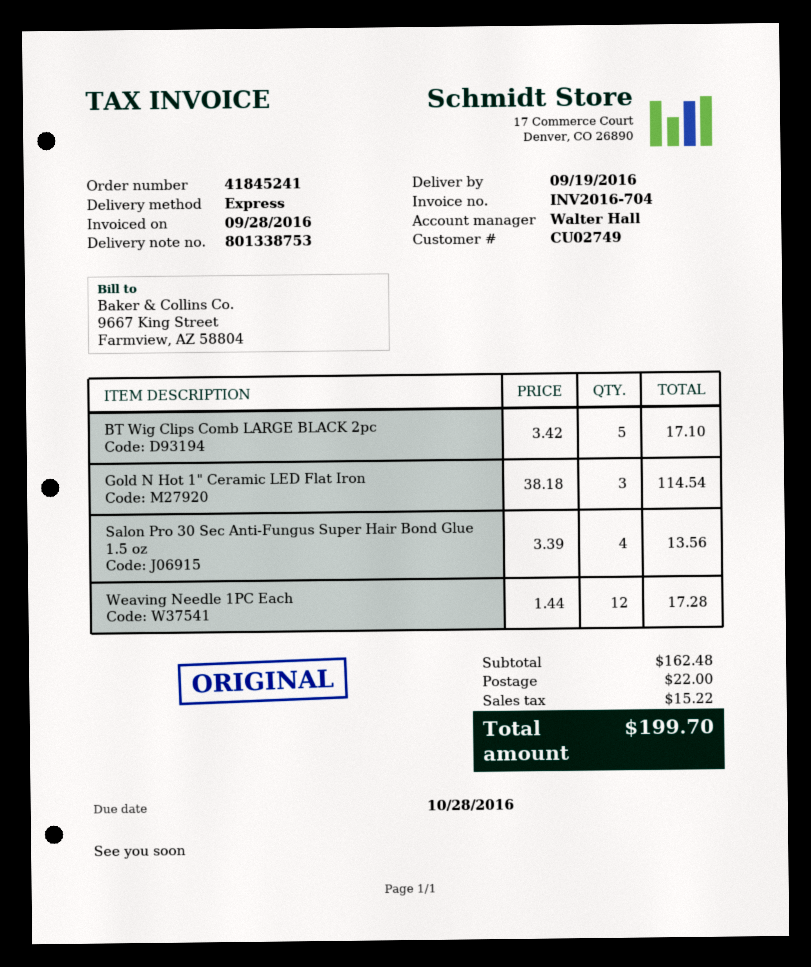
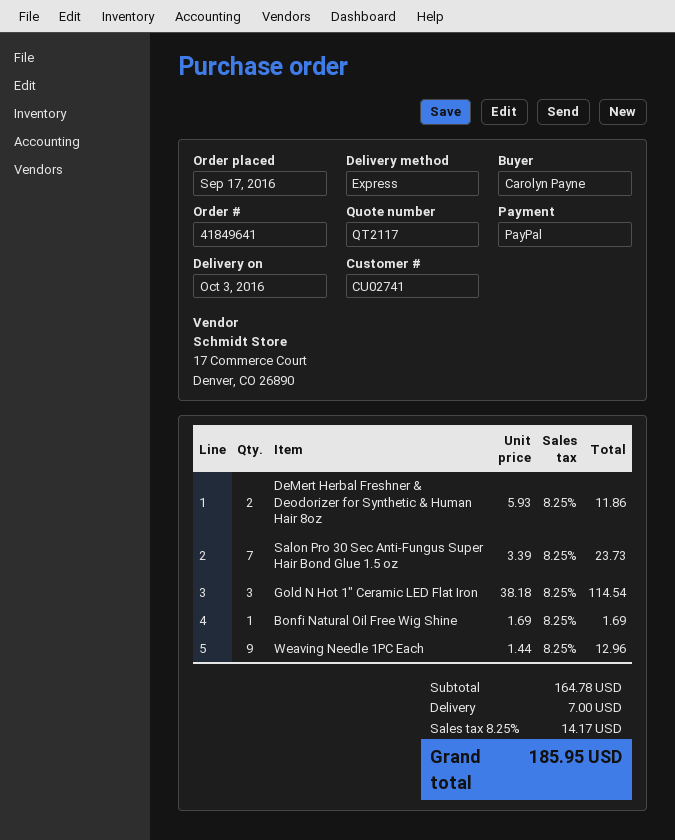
order number: 41845241 -> 41849641
delivery date: 2016-09-19 -> 2016-10-03
customer number: CU02749 -> CU02741
BT Wig Clips Comb LARGE BLACK 2pc: 5 x 3.42 = 17.10 -> none
Salon Pro 30 Sec Anti-Fungus Super Hair Bond Glue 1.5 oz: 4 x 3.39 = 13.56 -> 7 x 3.39 = 23.73
Weaving Needle 1PC Each: 12 x 1.44 = 17.28 -> 9 x 1.44 = 12.96
DeMert Herbal Freshner & Deodorizer for Synthetic & Human Hair 8oz: none -> 2 x 5.93 = 11.86
Bonfi Natural Oil Free Wig Shine: none -> 1 x 1.69 = 1.69
subtotal: 162.48 -> 164.78
shipping: 22.00 -> 7.00
tax: 15.22 -> 14.17
total: 199.70 -> 185.95

